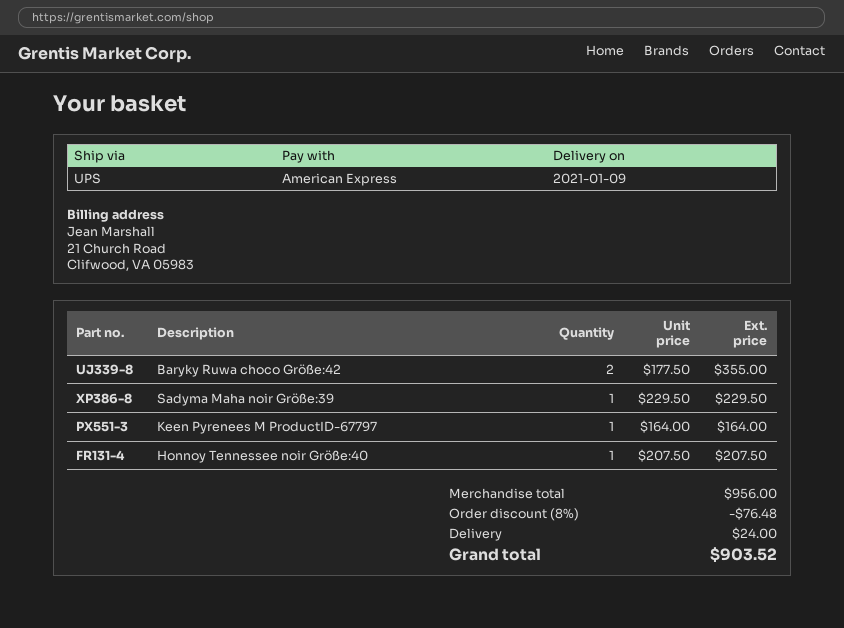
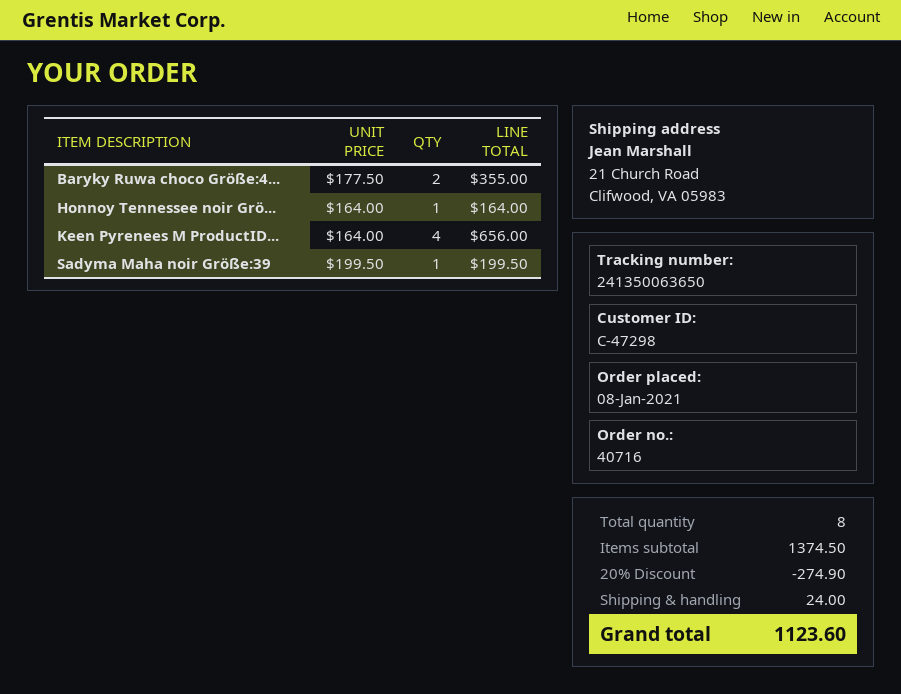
Sadyma Maha noir Größe:39: 1 x 229.50 = 229.50 -> 1 x 199.50 = 199.50
Keen Pyrenees M ProductID-67797: 1 x 164.00 = 164.00 -> 4 x 164.00 = 656.00
Honnoy Tennessee noir Größe:40: 1 x 207.50 = 207.50 -> 1 x 164.00 = 164.00
subtotal: 956.00 -> 1374.50
discount: 8% = 76.48 -> 20% = 274.90
total: 903.52 -> 1123.60

